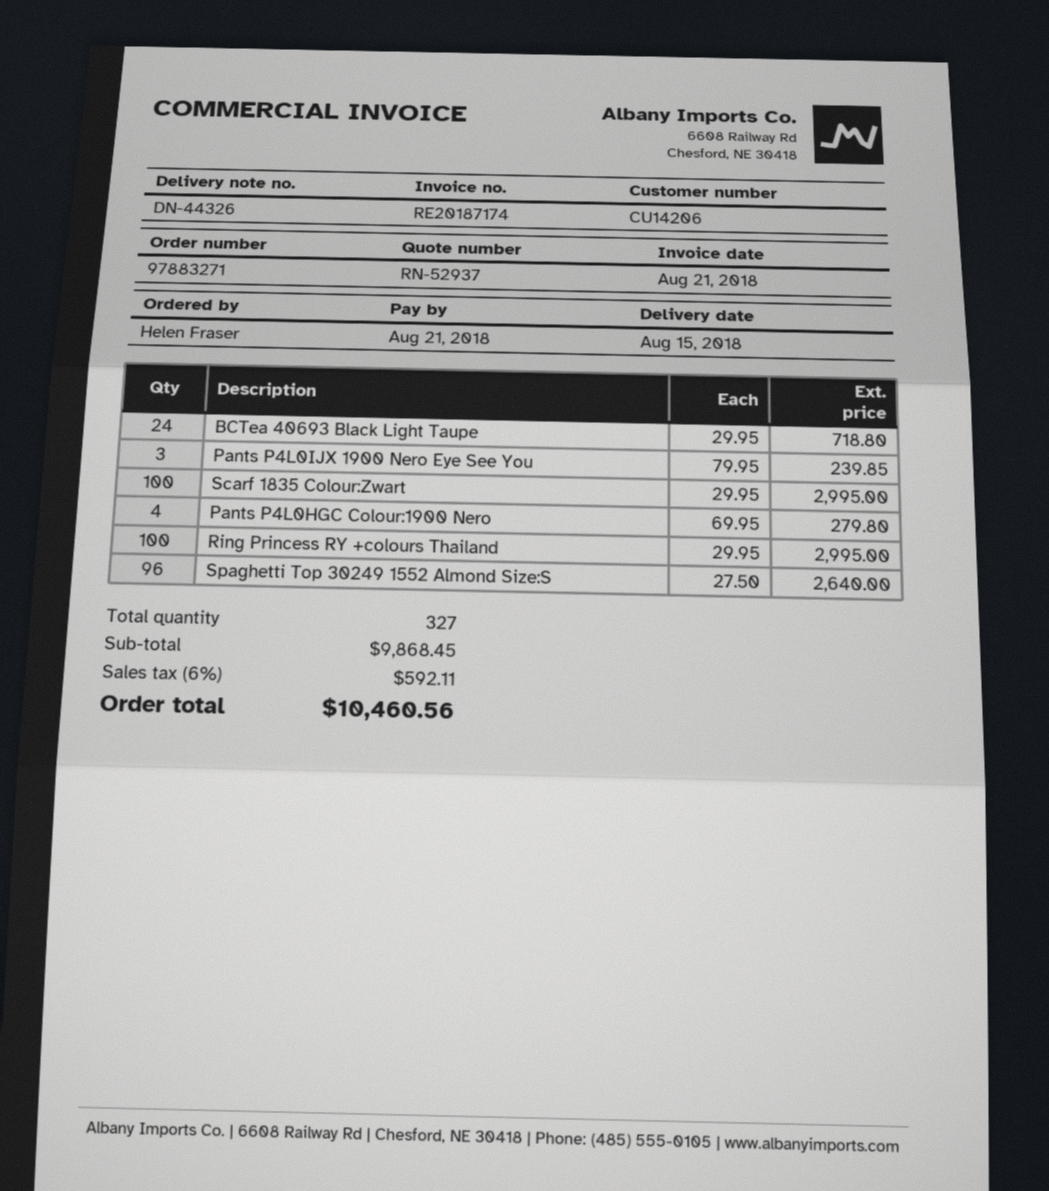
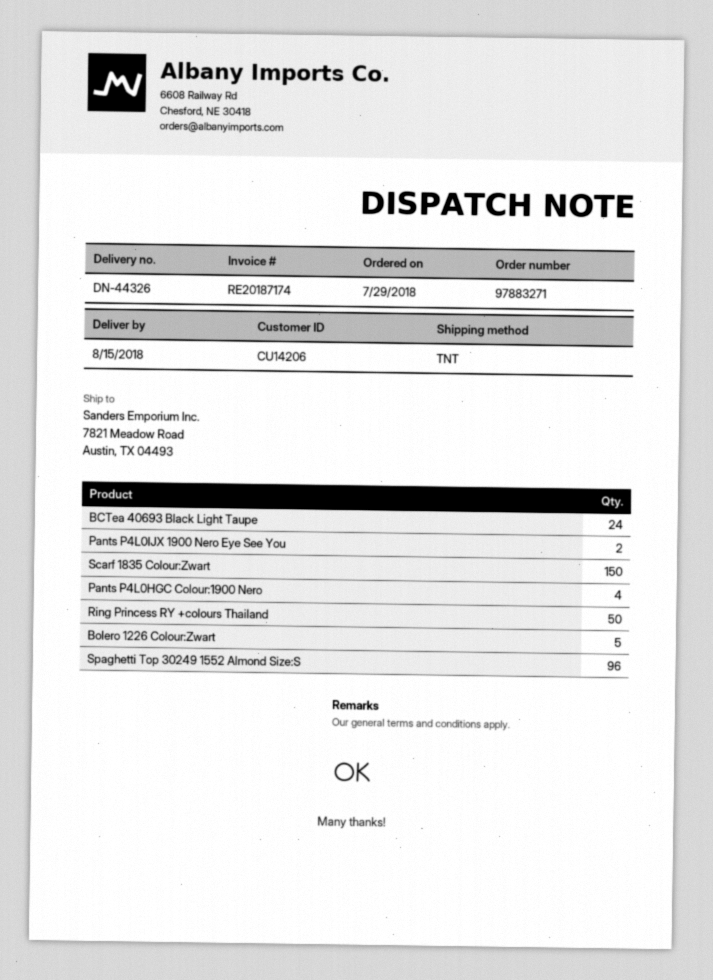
Pants P4L0IJX 1900 Nero Eye See You: 3 -> 2
Scarf 1835 Colour:Zwart: 100 -> 150
Ring Princess RY +colours Thailand: 100 -> 50
Bolero 1226 Colour:Zwart: none -> 5

